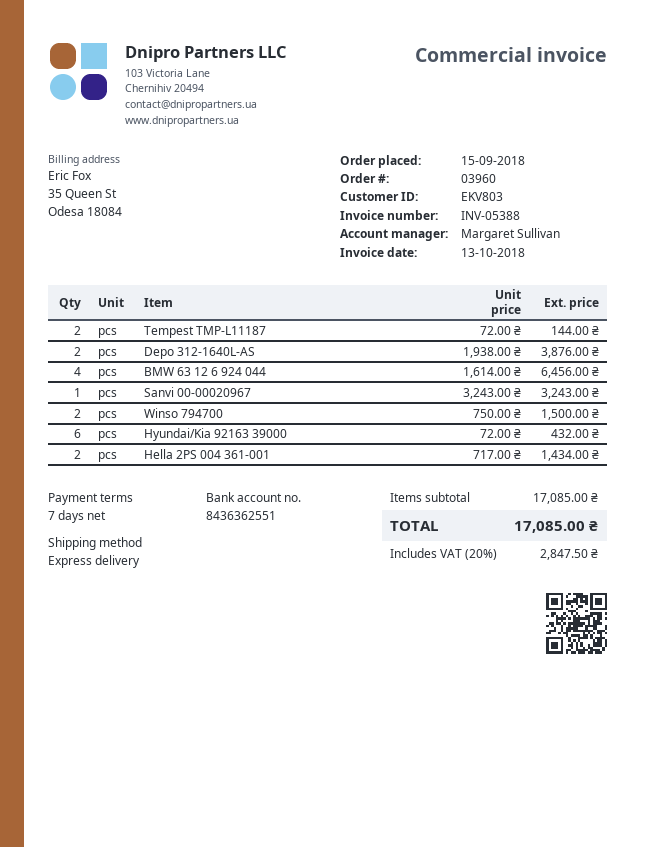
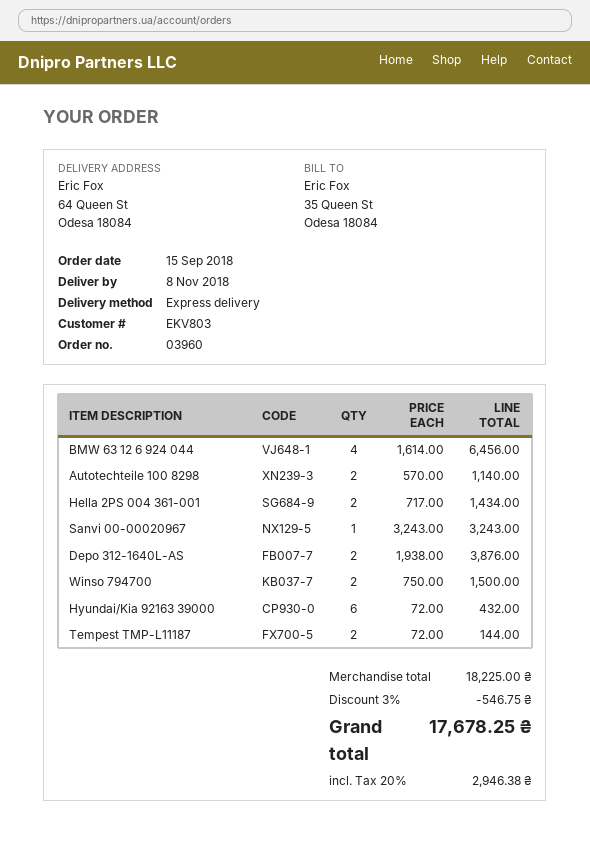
Autotechteile 100 8298: none -> 2 x 570.00 = 1140.00
subtotal: 17085.00 -> 18225.00
discount: none -> 3% = 546.75
tax: 20% = 2847.50 -> 20% = 2946.38
total: 17085.00 -> 17678.25

